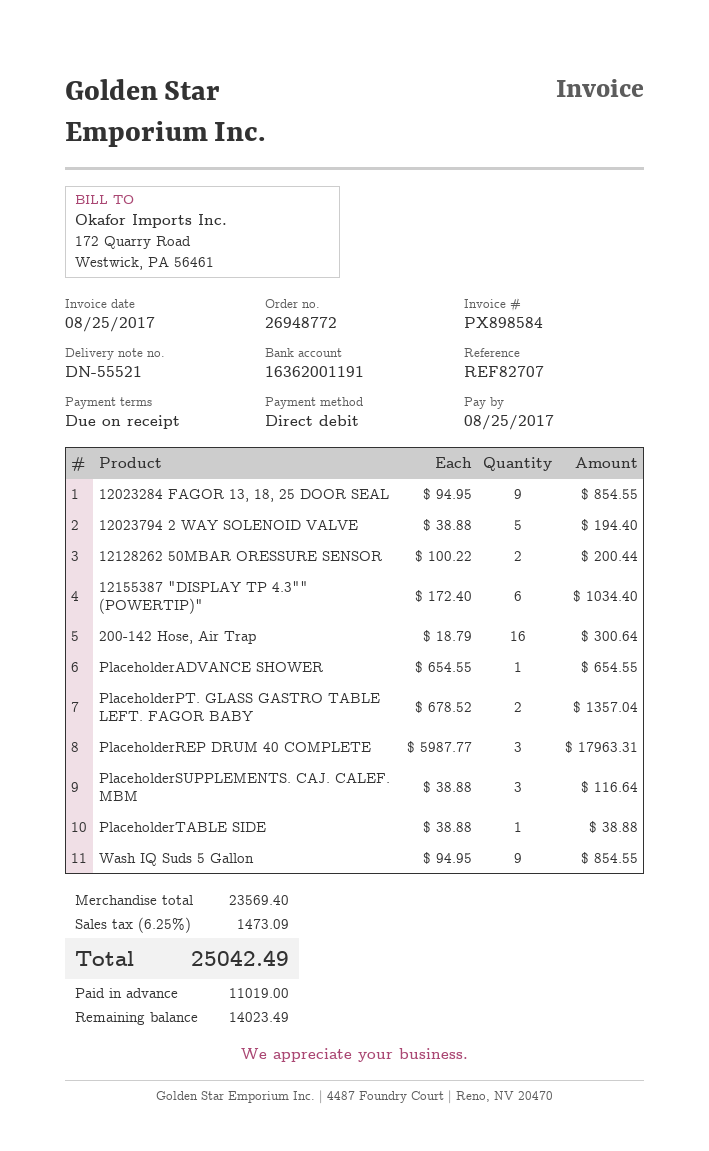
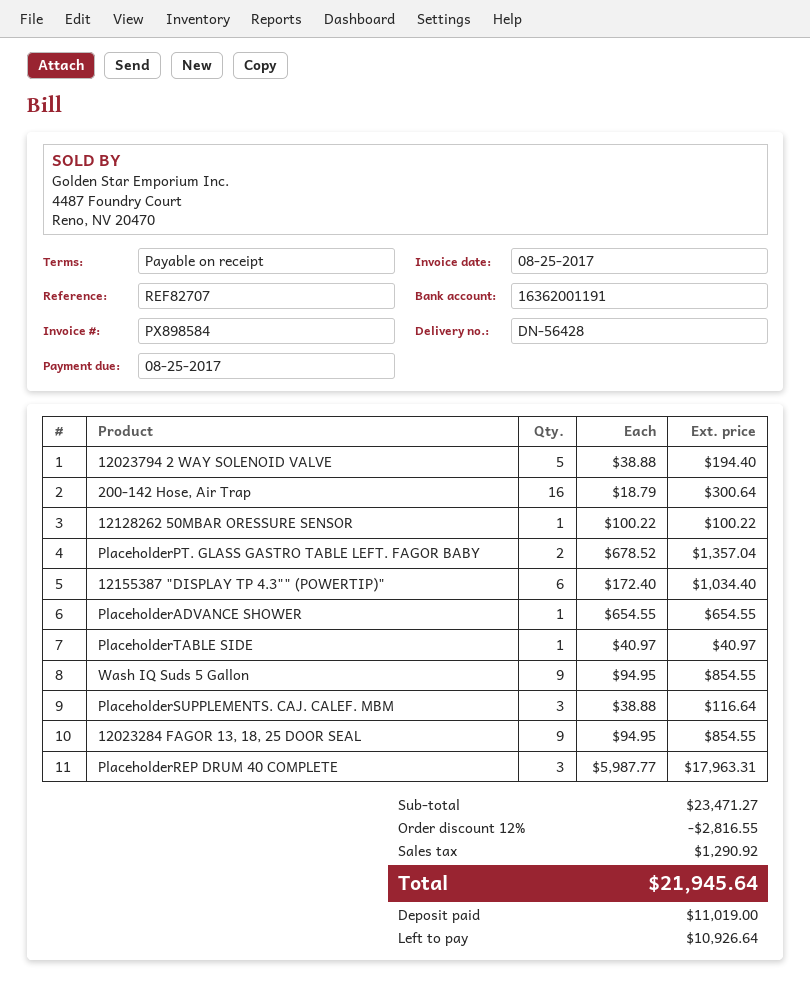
delivery note number: DN-55521 -> DN-56428
12128262 50MBAR ORESSURE SENSOR: 2 x 100.22 = 200.44 -> 1 x 100.22 = 100.22
PlaceholderTABLE SIDE: 1 x 38.88 = 38.88 -> 1 x 40.97 = 40.97
subtotal: 23569.40 -> 23471.27
discount: none -> 12% = 2816.55
tax: 1473.09 -> 1290.92
total: 25042.49 -> 21945.64
balance: 14023.49 -> 10926.64

